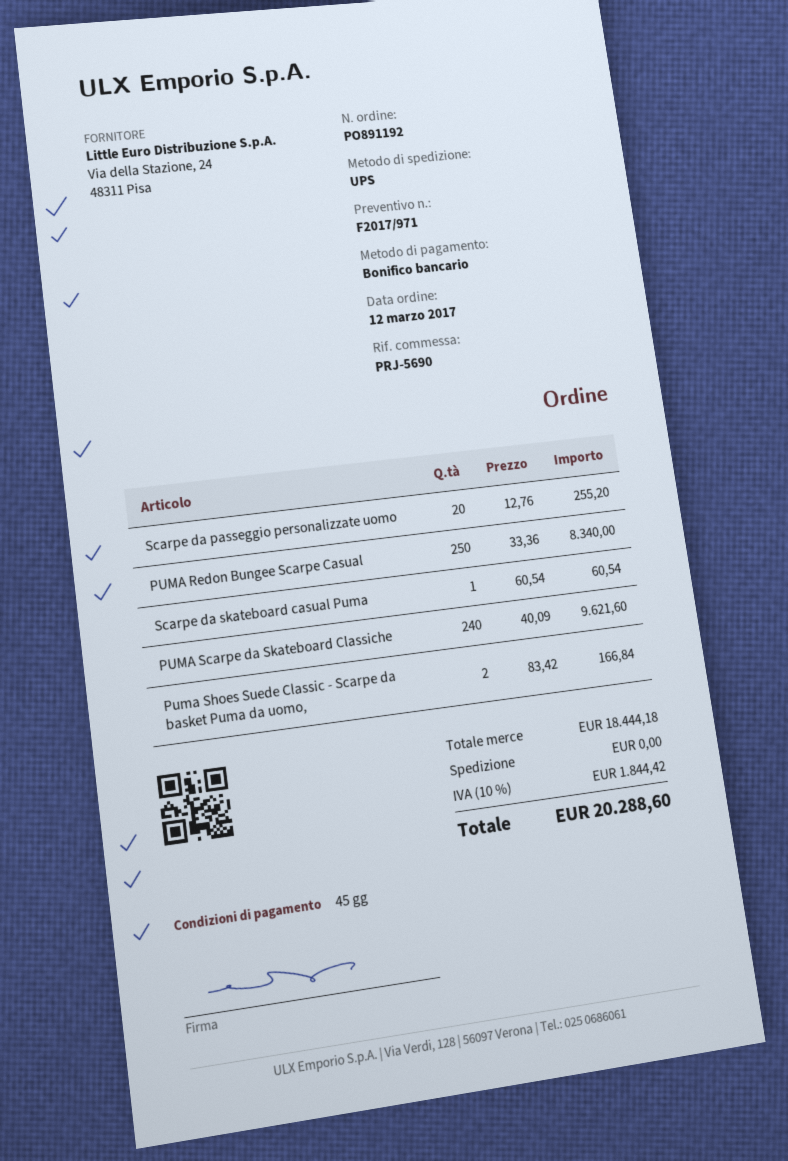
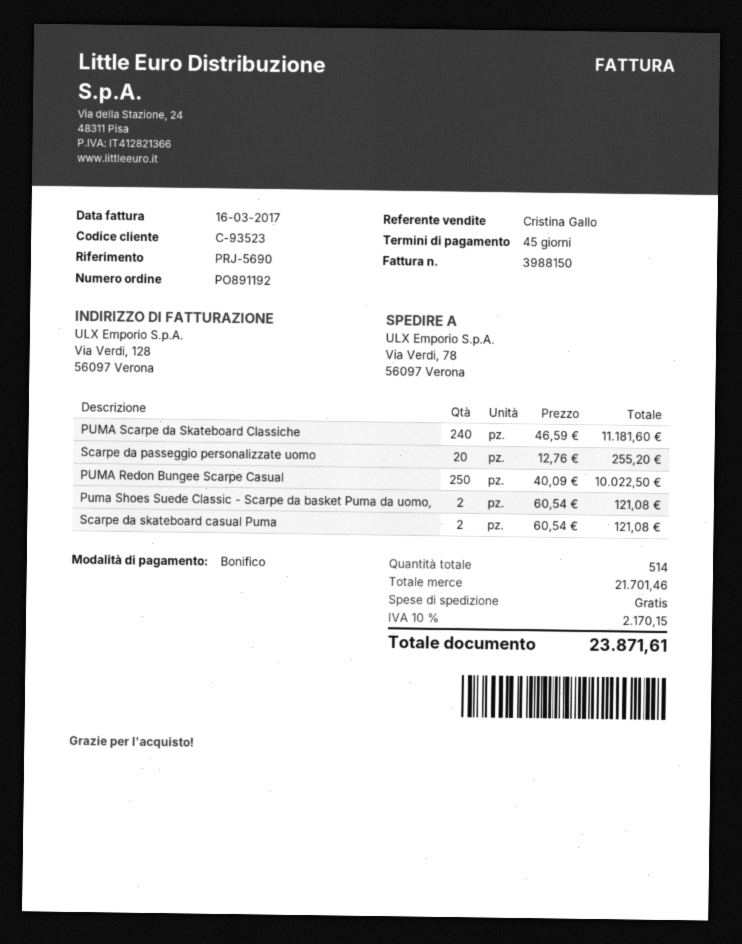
PUMA Redon Bungee Scarpe Casual: 250 x 33.36 = 8340.00 -> 250 x 40.09 = 10022.50
Scarpe da skateboard casual Puma: 1 x 60.54 = 60.54 -> 2 x 60.54 = 121.08
PUMA Scarpe da Skateboard Classiche: 240 x 40.09 = 9621.60 -> 240 x 46.59 = 11181.60
Puma Shoes Suede Classic - Scarpe da basket Puma da uomo,: 2 x 83.42 = 166.84 -> 2 x 60.54 = 121.08
subtotal: 18444.18 -> 21701.46
tax: 10% = 1844.42 -> 10% = 2170.15
total: 20288.60 -> 23871.61

